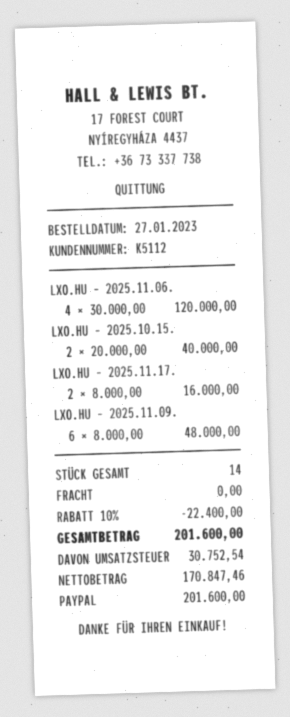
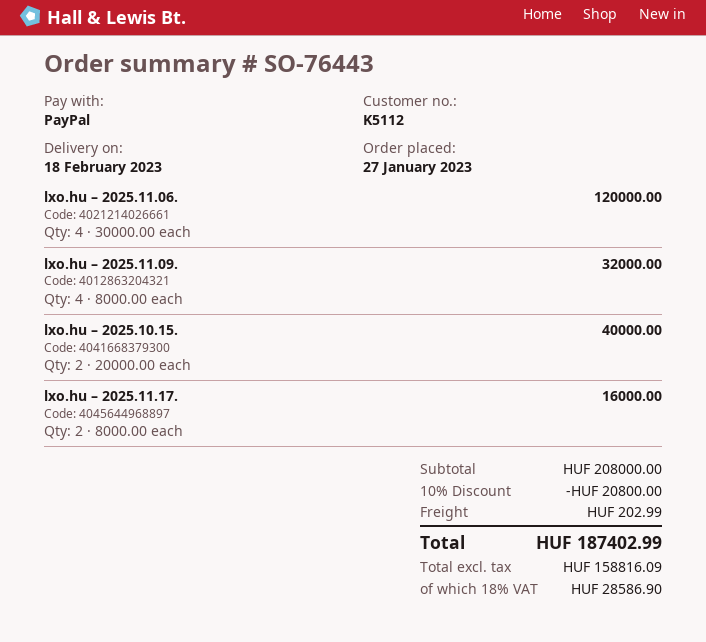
LXO.HU – 2025.11.09.: 6 x 8000.00 = 48000.00 -> 4 x 8000.00 = 32000.00
discount: 10% = 22400.00 -> 10% = 20800.00
shipping: 0.00 -> 202.99
net: 170847.46 -> 158816.09
tax: 30752.54 -> 28586.90
total: 201600.00 -> 187402.99

